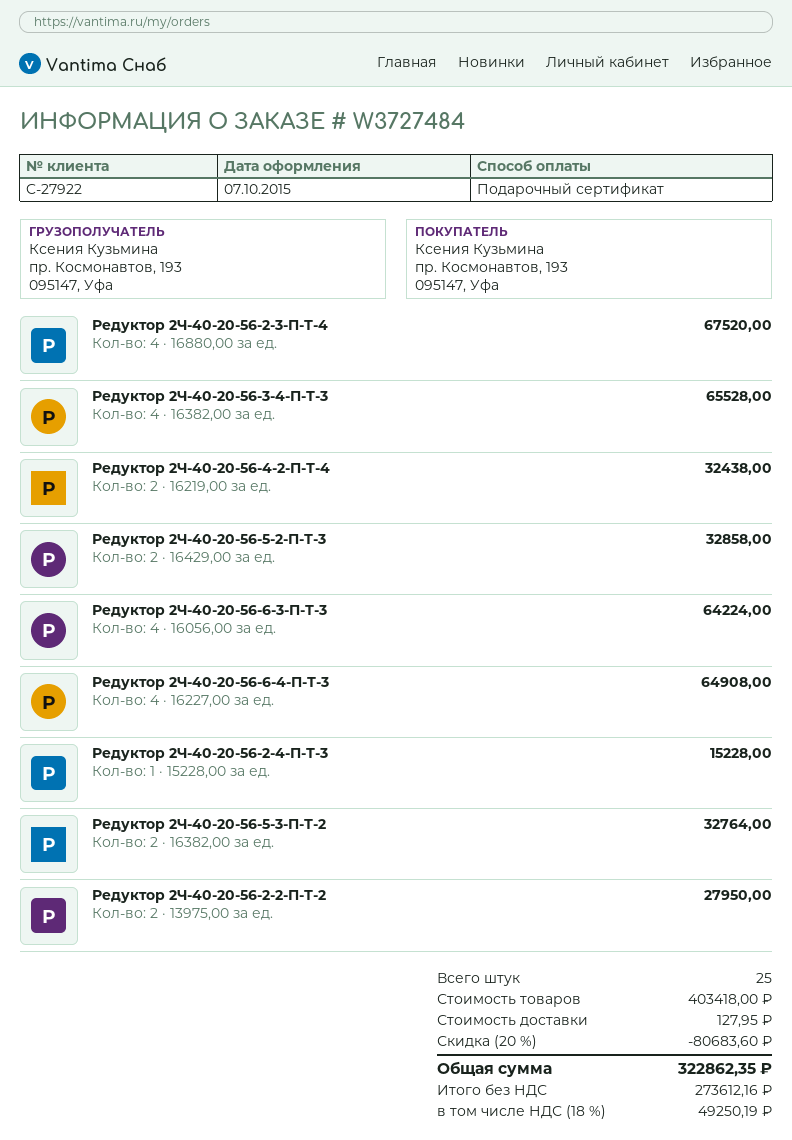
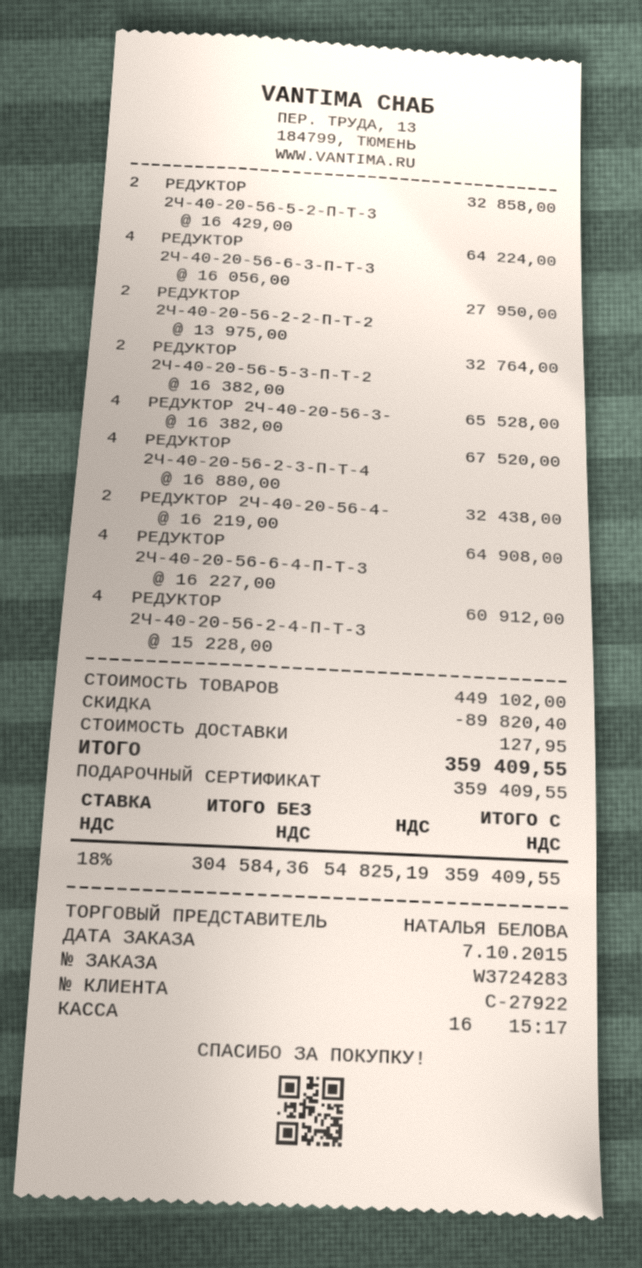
order number: W3727484 -> W3724283
Редуктор 2Ч-40-20-56-2-4-П-Т-3: 1 x 15228.00 = 15228.00 -> 4 x 15228.00 = 60912.00
subtotal: 403418.00 -> 449102.00
discount: 80683.60 -> 89820.40
net: 273612.16 -> 304584.36
tax: 18% = 49250.19 -> 18% = 54825.19
total: 322862.35 -> 359409.55

